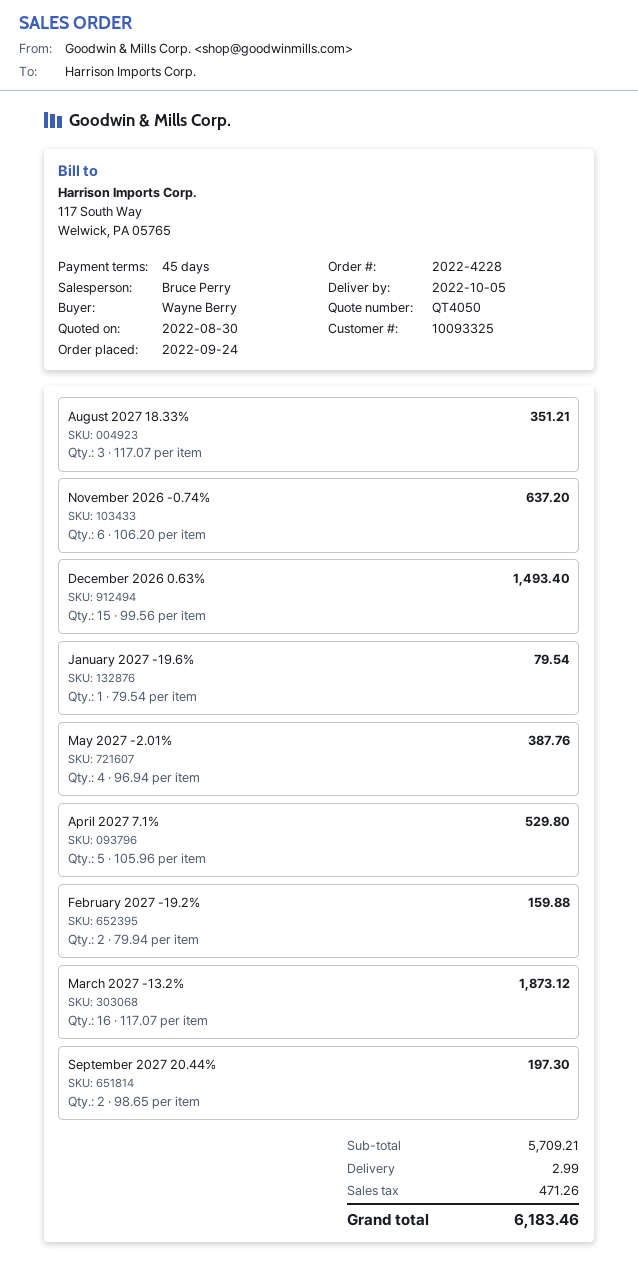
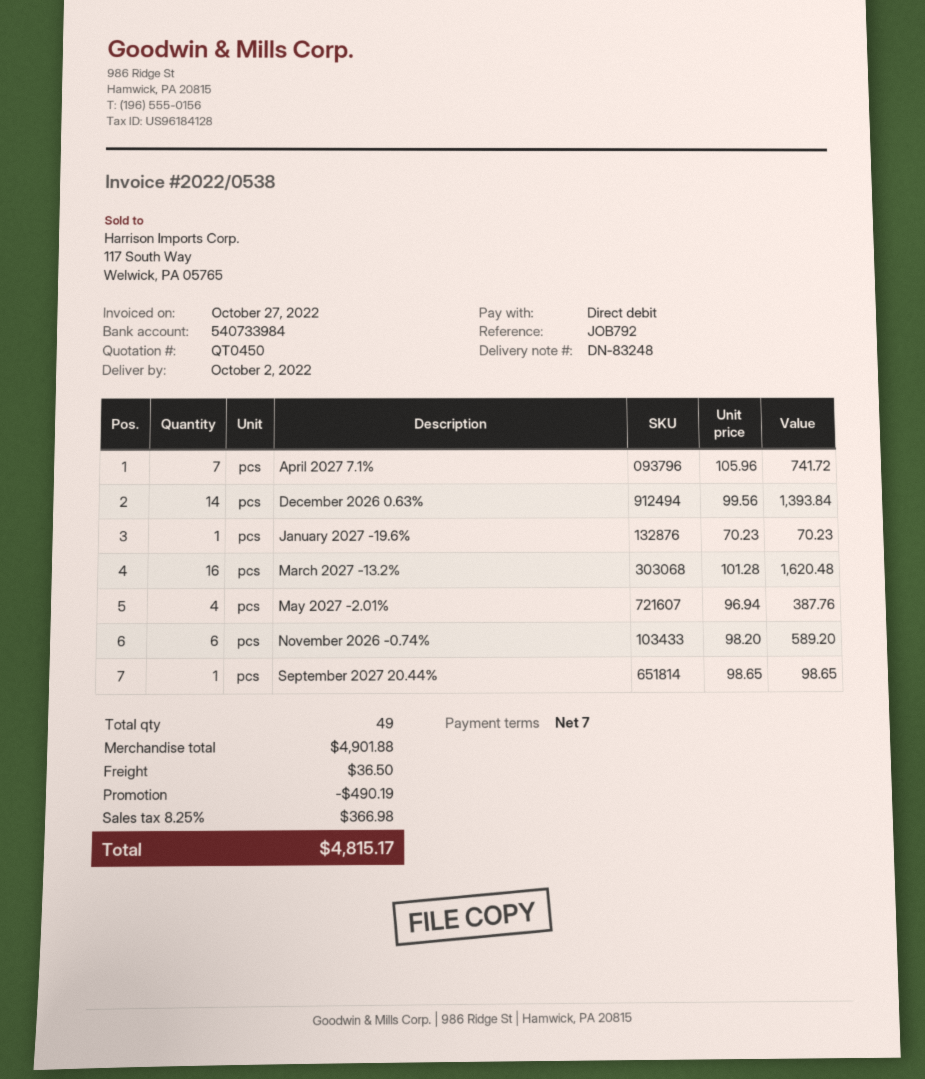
quote number: QT4050 -> QT0450
delivery date: 2022-10-05 -> 2022-10-02
payment terms: 45 days -> 7 days
August 2027 18.33%: 3 x 117.07 = 351.21 -> none
November 2026 -0.74%: 6 x 106.20 = 637.20 -> 6 x 98.20 = 589.20
December 2026 0.63%: 15 x 99.56 = 1493.40 -> 14 x 99.56 = 1393.84
January 2027 -19.6%: 1 x 79.54 = 79.54 -> 1 x 70.23 = 70.23
April 2027 7.1%: 5 x 105.96 = 529.80 -> 7 x 105.96 = 741.72
February 2027 -19.2%: 2 x 79.94 = 159.88 -> none
March 2027 -13.2%: 16 x 117.07 = 1873.12 -> 16 x 101.28 = 1620.48
September 2027 20.44%: 2 x 98.65 = 197.30 -> 1 x 98.65 = 98.65
subtotal: 5709.21 -> 4901.88
discount: none -> 490.19
shipping: 2.99 -> 36.50
tax: 471.26 -> 366.98
total: 6183.46 -> 4815.17

